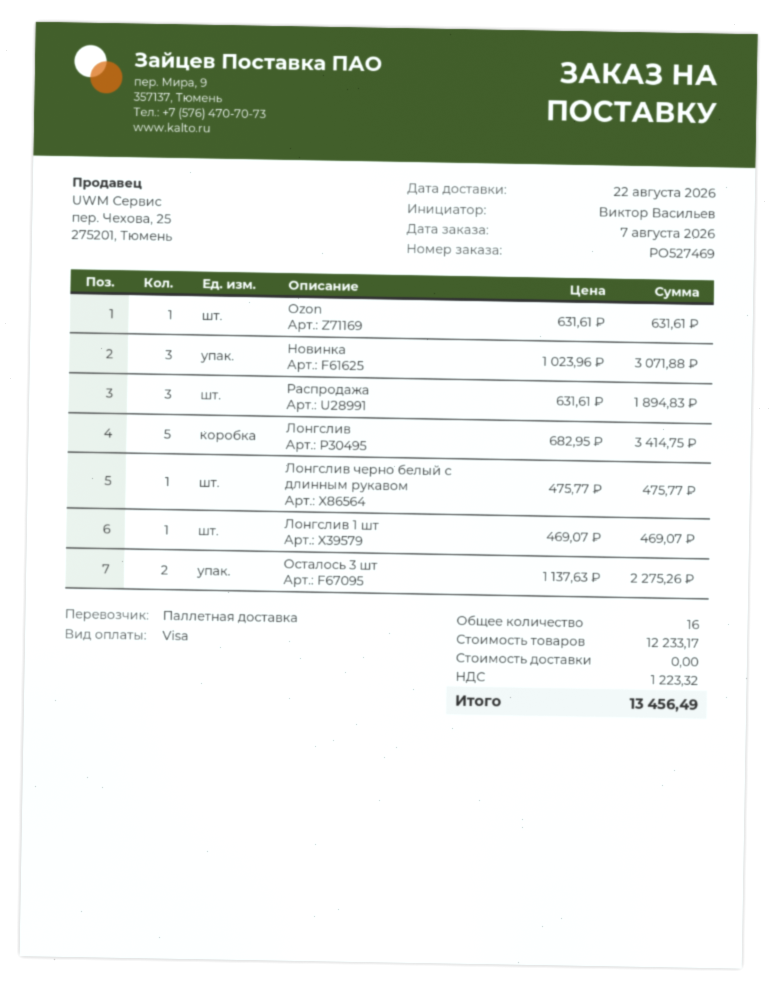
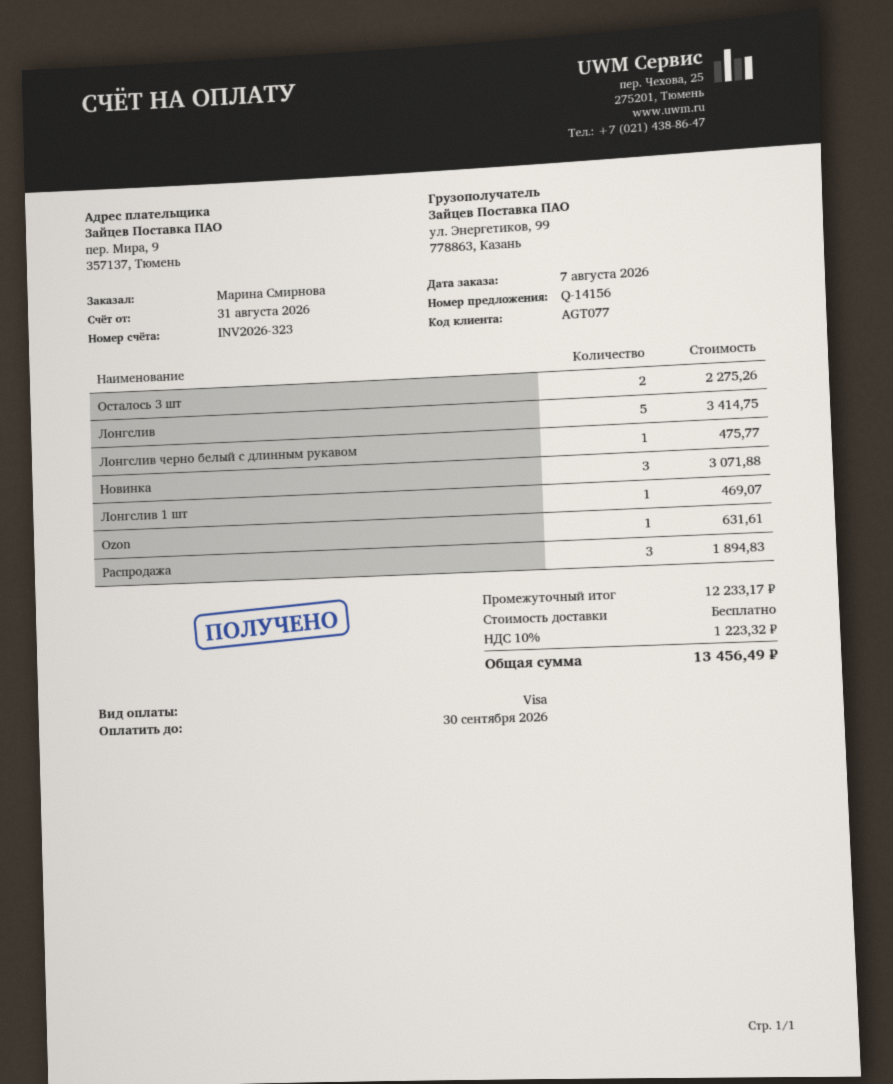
ordered by: Виктор Васильев -> Марина Смирнова

